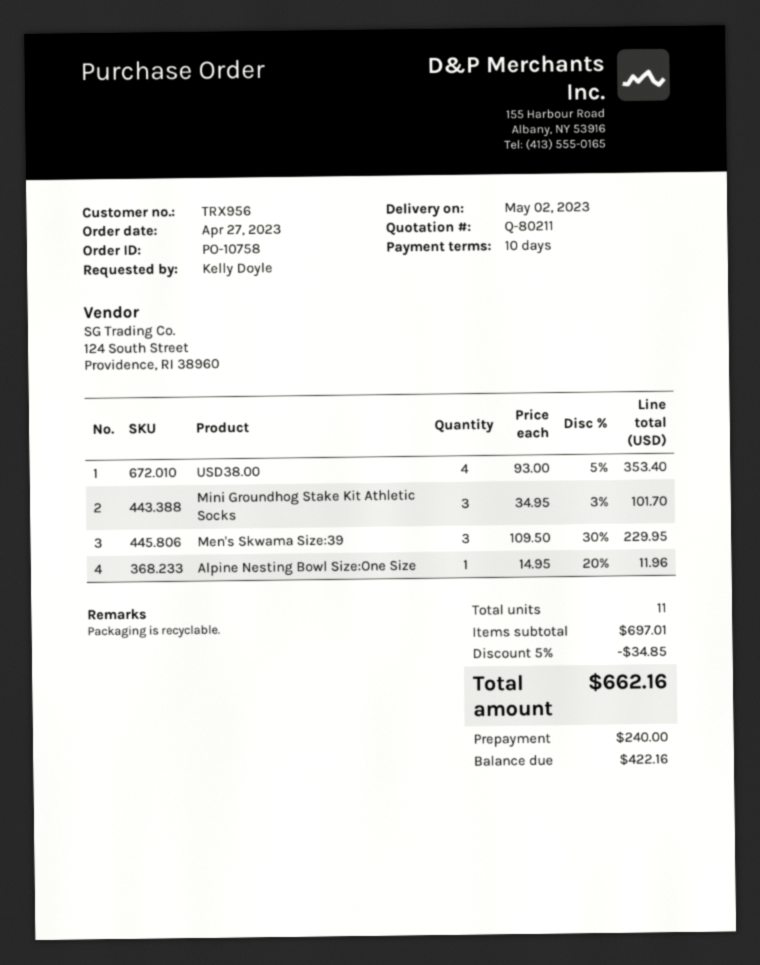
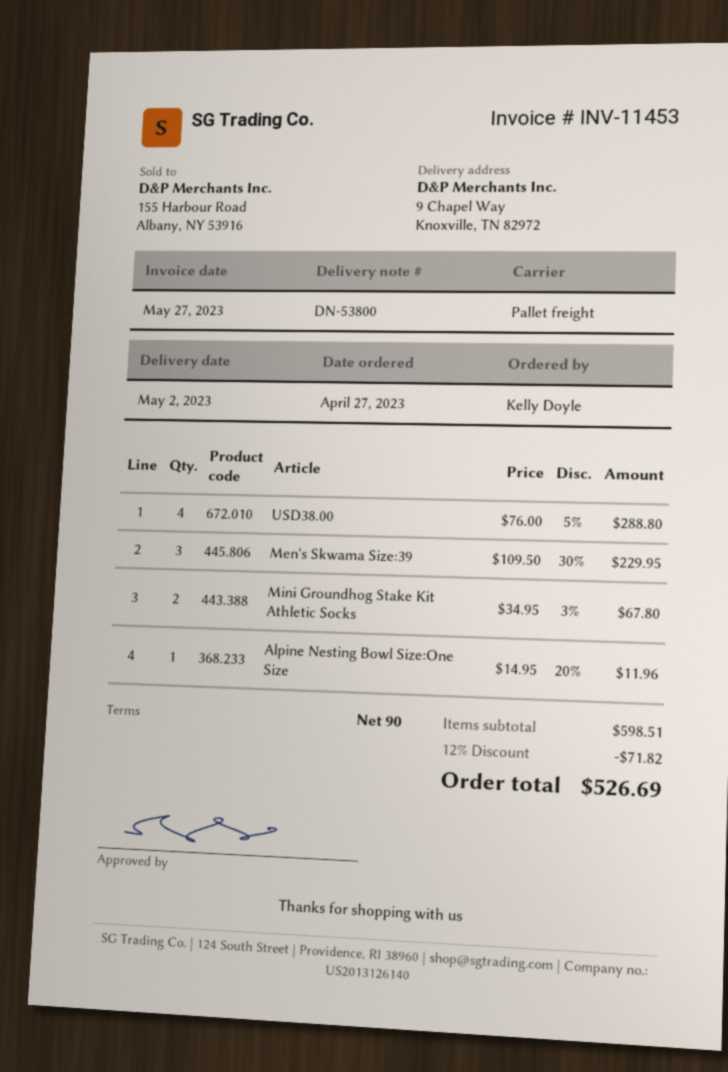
payment terms: 10 days -> 90 days
USD38.00: 4 x 93.00 - 5% = 353.40 -> 4 x 76.00 - 5% = 288.80
Mini Groundhog Stake Kit Athletic Socks: 3 x 34.95 - 3% = 101.70 -> 2 x 34.95 - 3% = 67.80
subtotal: 697.01 -> 598.51
discount: 5% = 34.85 -> 12% = 71.82
total: 662.16 -> 526.69

